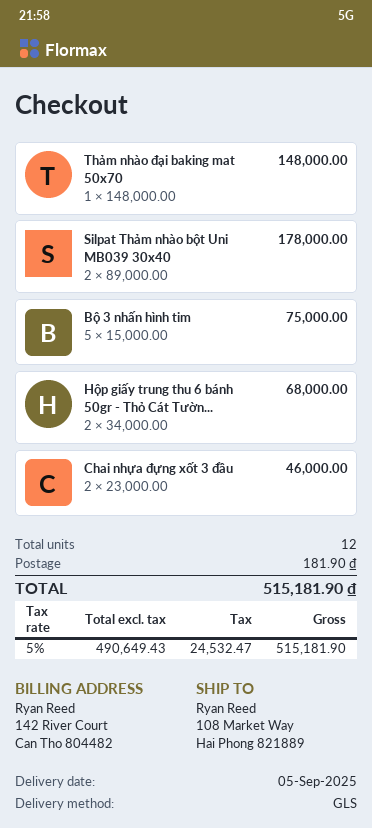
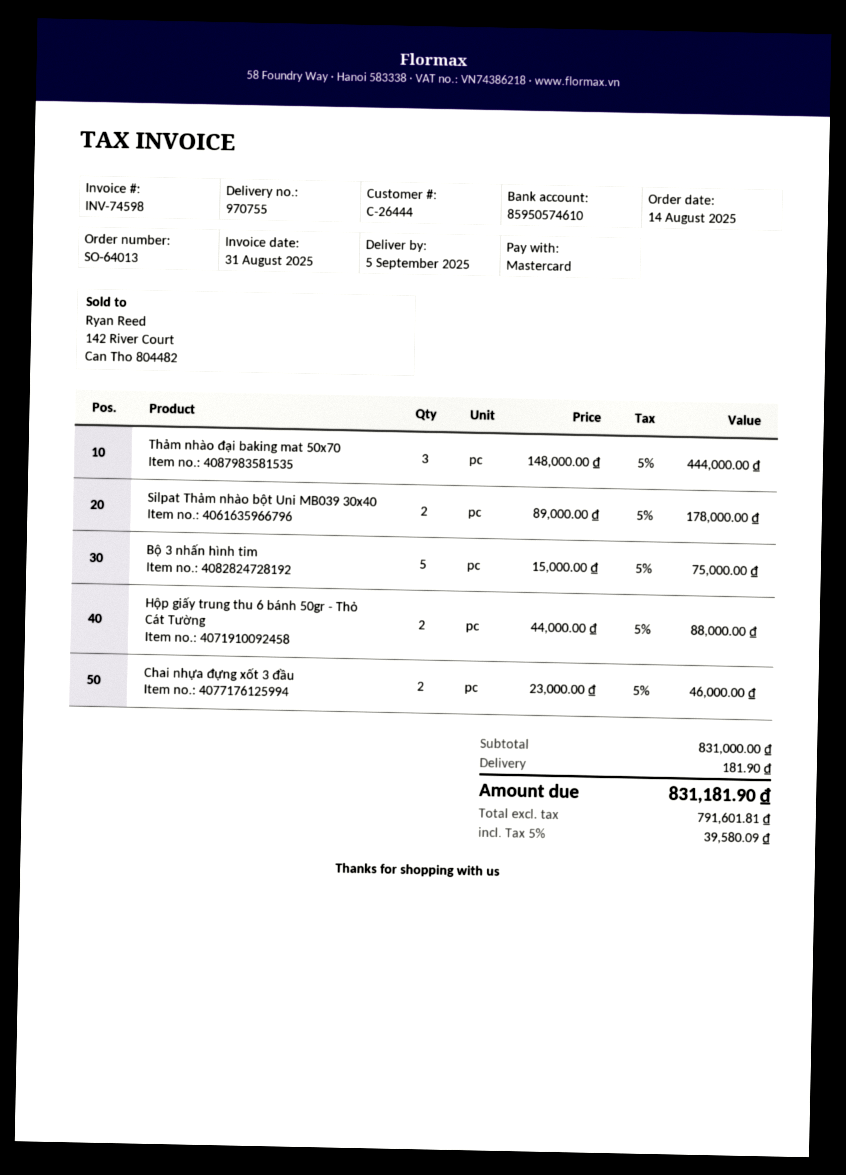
Thảm nhào đại baking mat 50x70: 1 x 148000.00 = 148000.00 -> 3 x 148000.00 = 444000.00
Hộp giấy trung thu 6 bánh 50gr - Thỏ Cát Tườn...: 2 x 34000.00 = 68000.00 -> 2 x 44000.00 = 88000.00
net: 490649.43 -> 791601.81
tax: 5% = 24532.47 -> 5% = 39580.09
total: 515181.90 -> 831181.90

